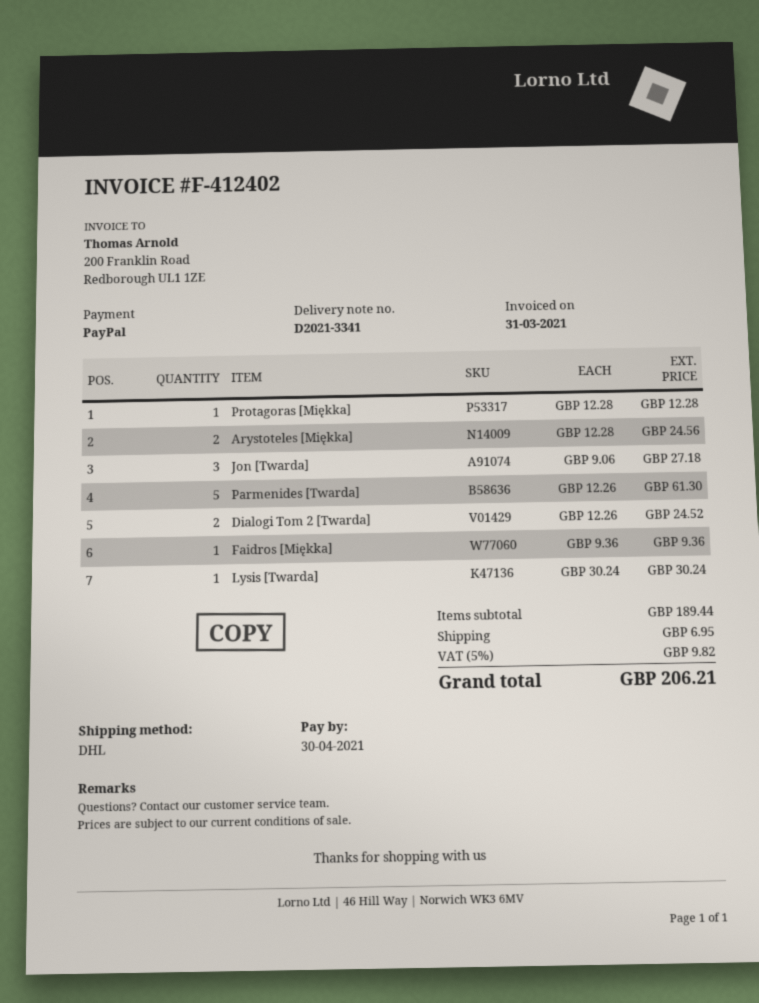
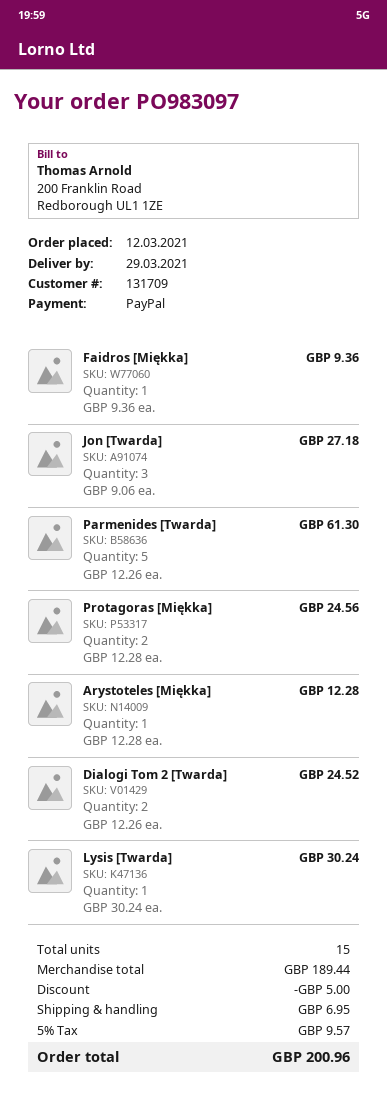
Protagoras [Miękka]: 1 x 12.28 = 12.28 -> 2 x 12.28 = 24.56
Arystoteles [Miękka]: 2 x 12.28 = 24.56 -> 1 x 12.28 = 12.28
discount: none -> 5.00
tax: 5% = 9.82 -> 5% = 9.57
total: 206.21 -> 200.96

